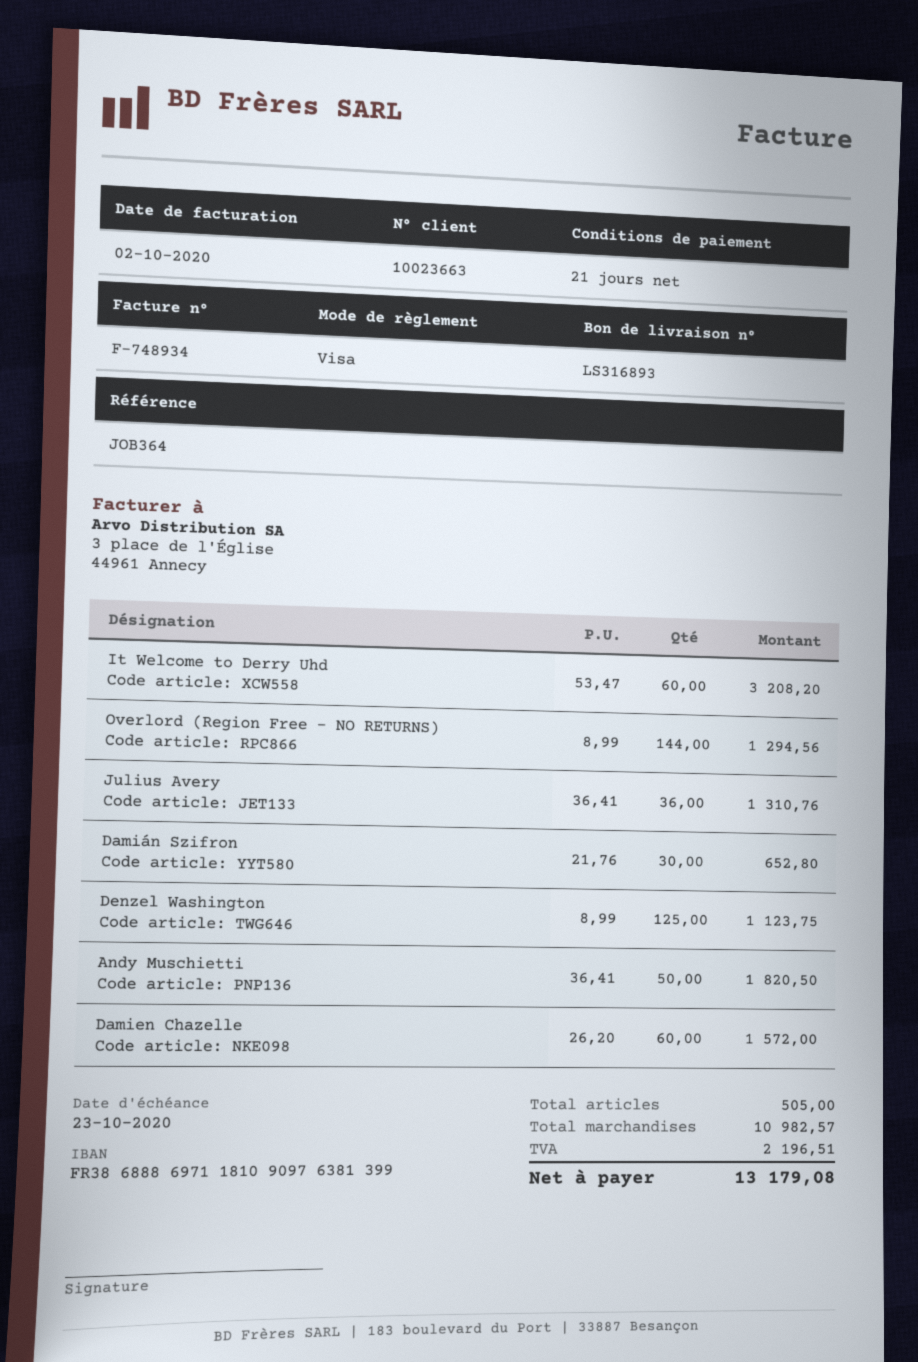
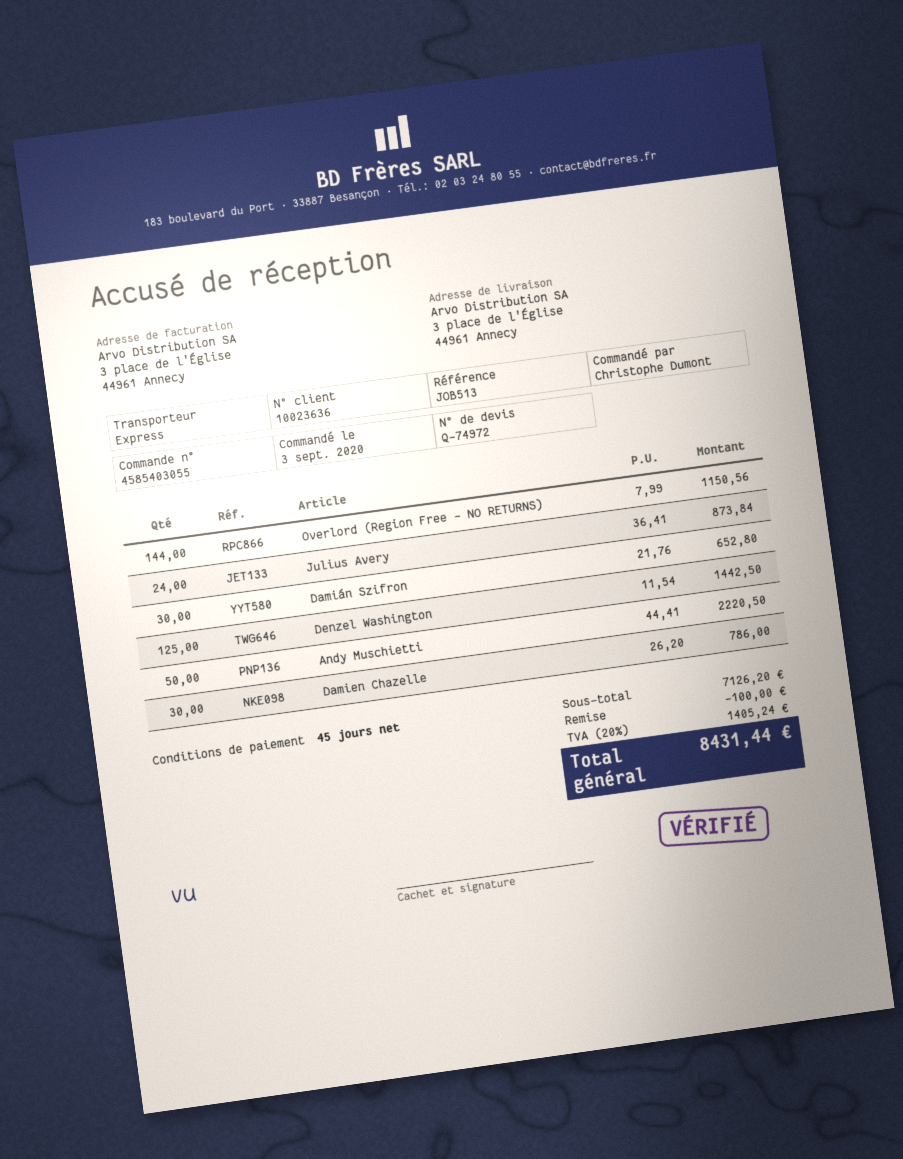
payment terms: 21 days -> 45 days
customer number: 10023663 -> 10023636
reference: JOB364 -> JOB513
It Welcome to Derry Uhd: 60 x 53.47 = 3208.20 -> none
Overlord (Region Free - NO RETURNS): 144 x 8.99 = 1294.56 -> 144 x 7.99 = 1150.56
Julius Avery: 36 x 36.41 = 1310.76 -> 24 x 36.41 = 873.84
Denzel Washington: 125 x 8.99 = 1123.75 -> 125 x 11.54 = 1442.50
Andy Muschietti: 50 x 36.41 = 1820.50 -> 50 x 44.41 = 2220.50
Damien Chazelle: 60 x 26.20 = 1572.00 -> 30 x 26.20 = 786.00
subtotal: 10982.57 -> 7126.20
discount: none -> 100.00
tax: 2196.51 -> 1405.24
total: 13179.08 -> 8431.44

